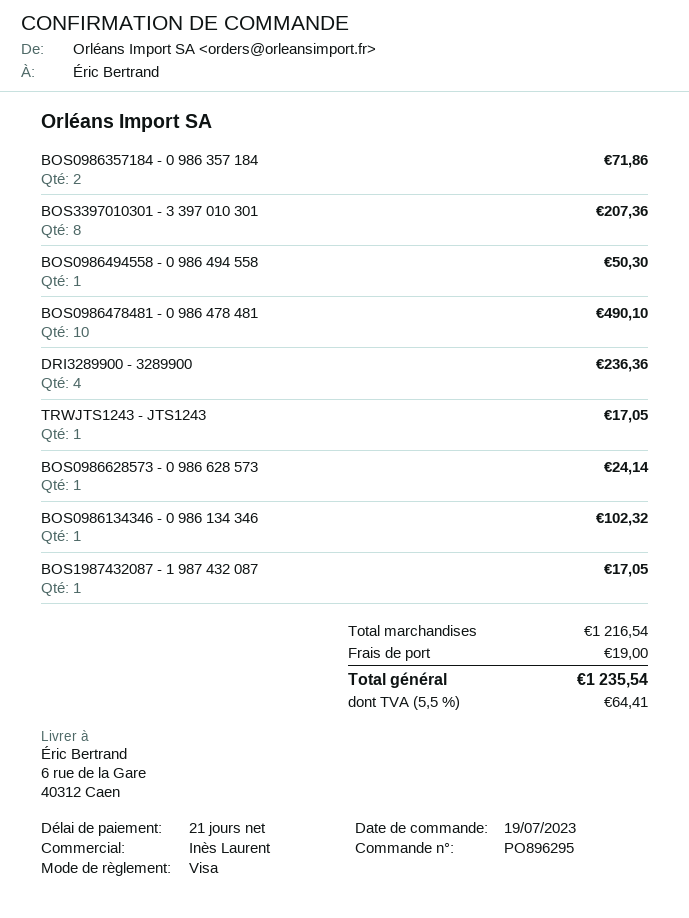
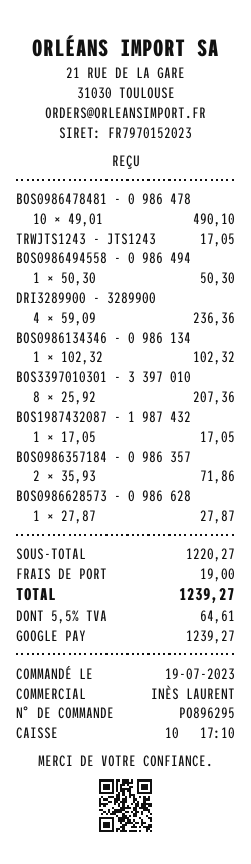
payment method: Visa -> Google Pay
BOS0986628573 - 0 986 628 573: 1 for 24.14 -> 1 for 27.87
subtotal: 1216.54 -> 1220.27
tax: 5.5% = 64.41 -> 5.5% = 64.61
total: 1235.54 -> 1239.27

